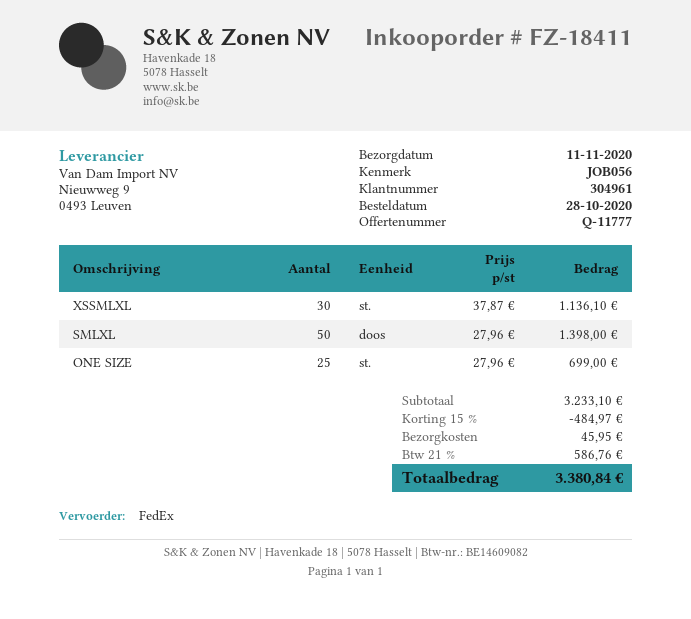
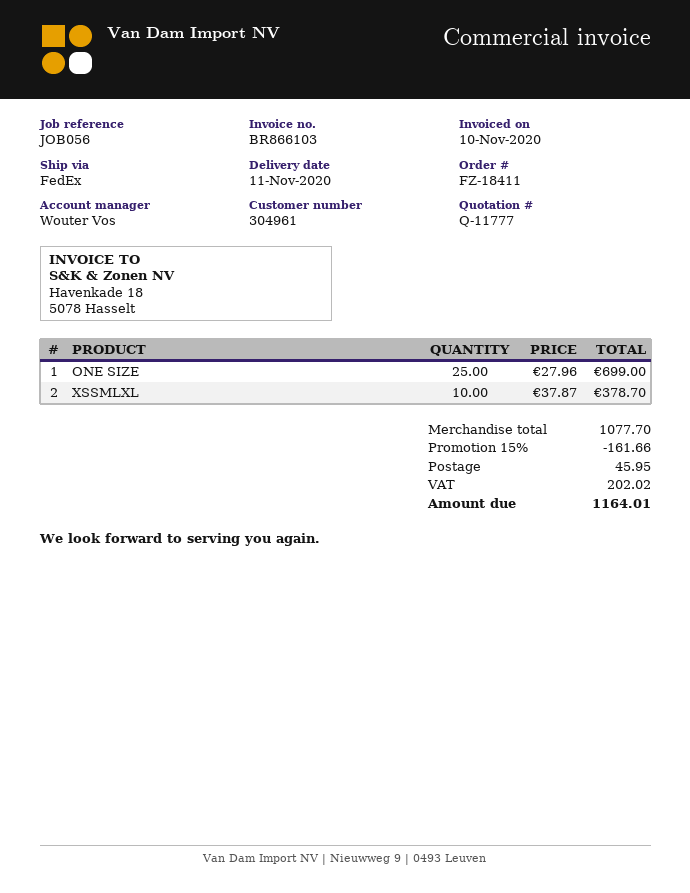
XSSMLXL: 30 x 37.87 = 1136.10 -> 10 x 37.87 = 378.70
SMLXL: 50 x 27.96 = 1398.00 -> none
subtotal: 3233.10 -> 1077.70
discount: 15% = 484.97 -> 15% = 161.66
tax: 586.76 -> 202.02
total: 3380.84 -> 1164.01

